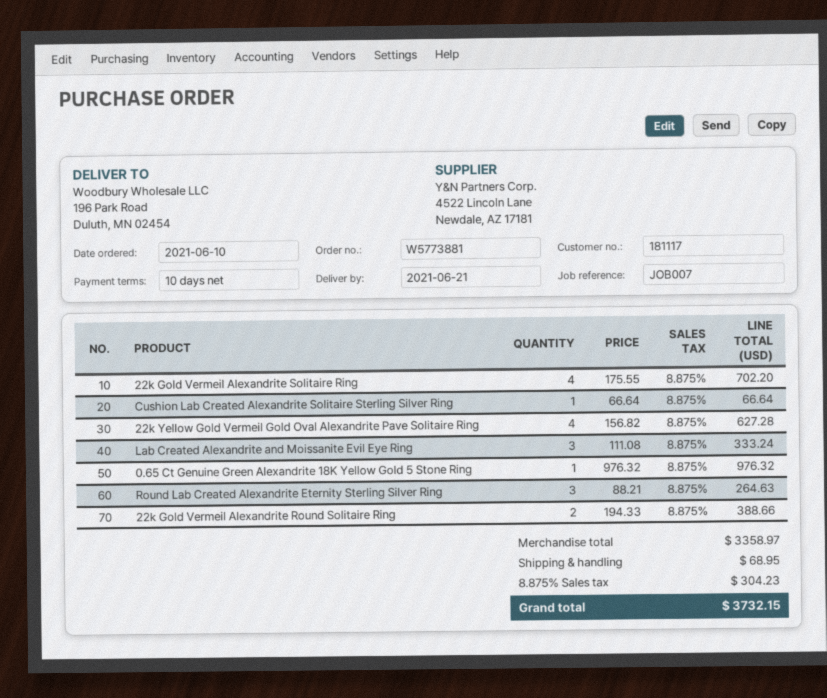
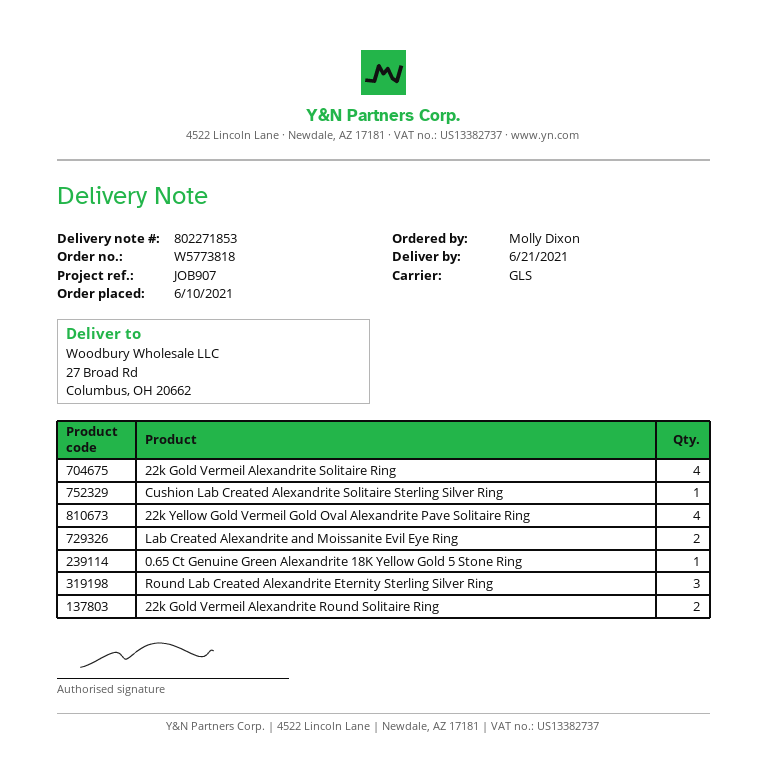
order number: W5773881 -> W5773818
reference: JOB007 -> JOB907
ship to: 196 Park Road, Duluth, MN 02454 -> 27 Broad Rd, Columbus, OH 20662
Lab Created Alexandrite and Moissanite Evil Eye Ring: 3 -> 2

